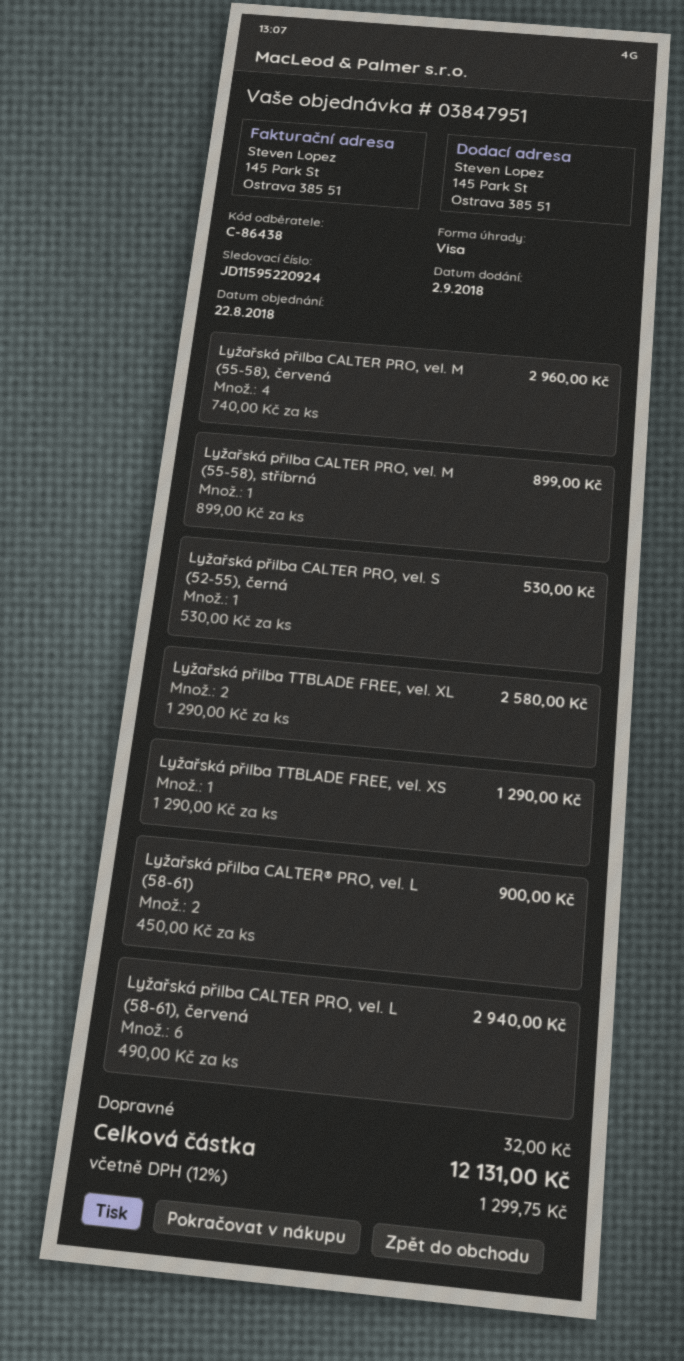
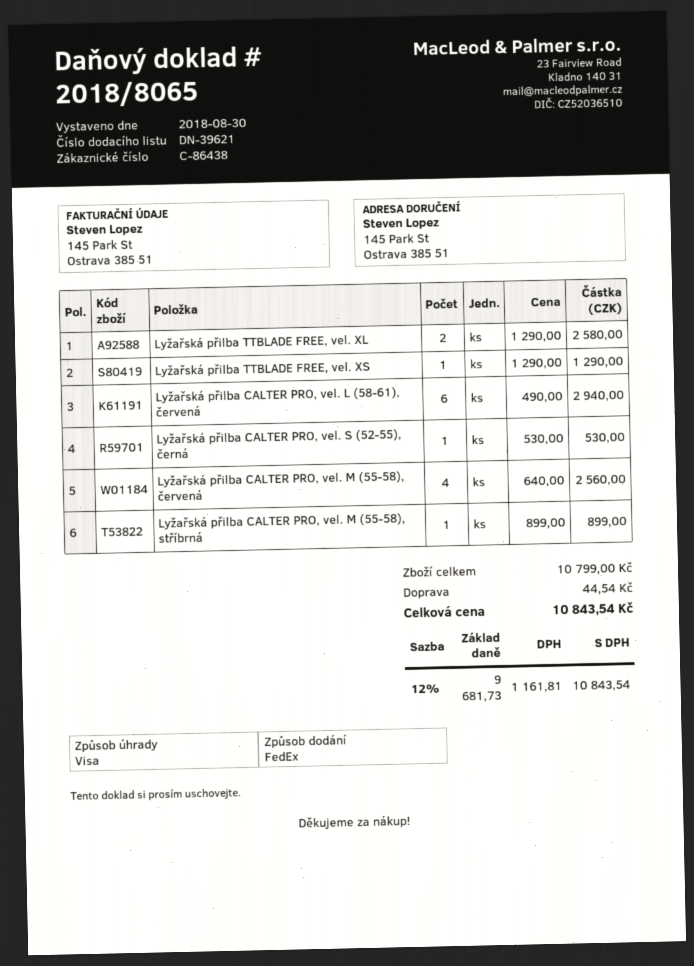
Lyžařská přilba CALTER PRO, vel. M (55-58), červená: 4 x 740.00 = 2960.00 -> 4 x 640.00 = 2560.00
Lyžařská přilba CALTER® PRO, vel. L (58-61): 2 x 450.00 = 900.00 -> none
shipping: 32.00 -> 44.54
tax: 12% = 1299.75 -> 12% = 1161.81
total: 12131.00 -> 10843.54

